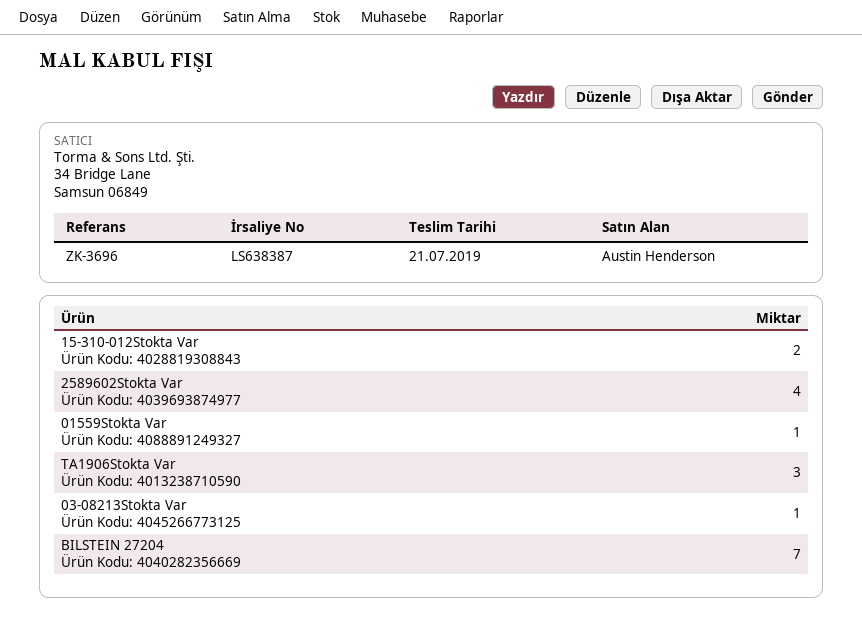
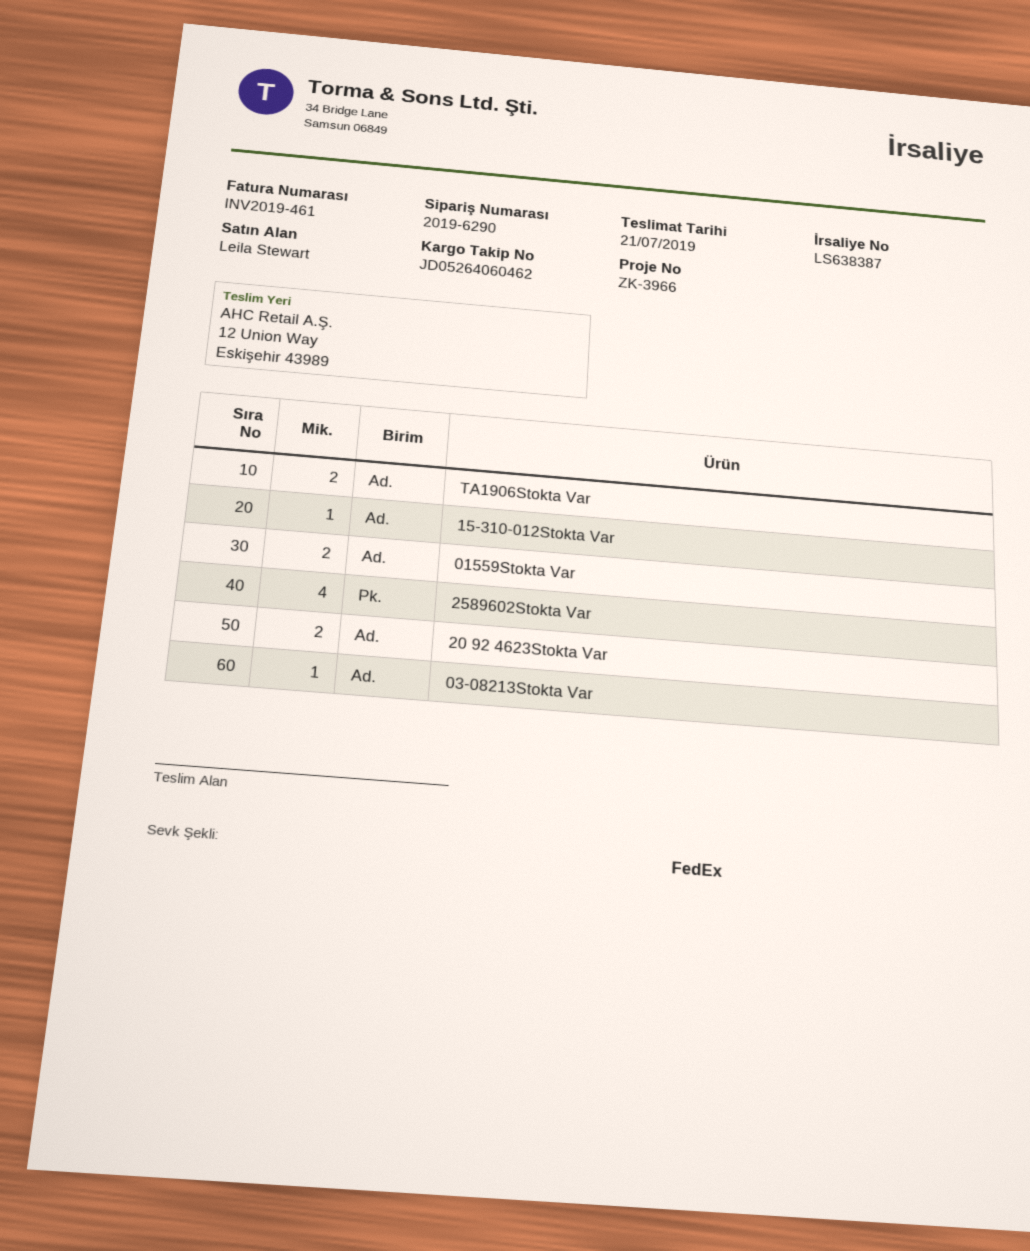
reference: ZK-3696 -> ZK-3966
ordered by: Austin Henderson -> Leila Stewart
15-310-012Stokta Var: 2 -> 1
01559Stokta Var: 1 -> 2
TA1906Stokta Var: 3 -> 2
BILSTEIN 27204: 7 -> none
20 92 4623Stokta Var: none -> 2

